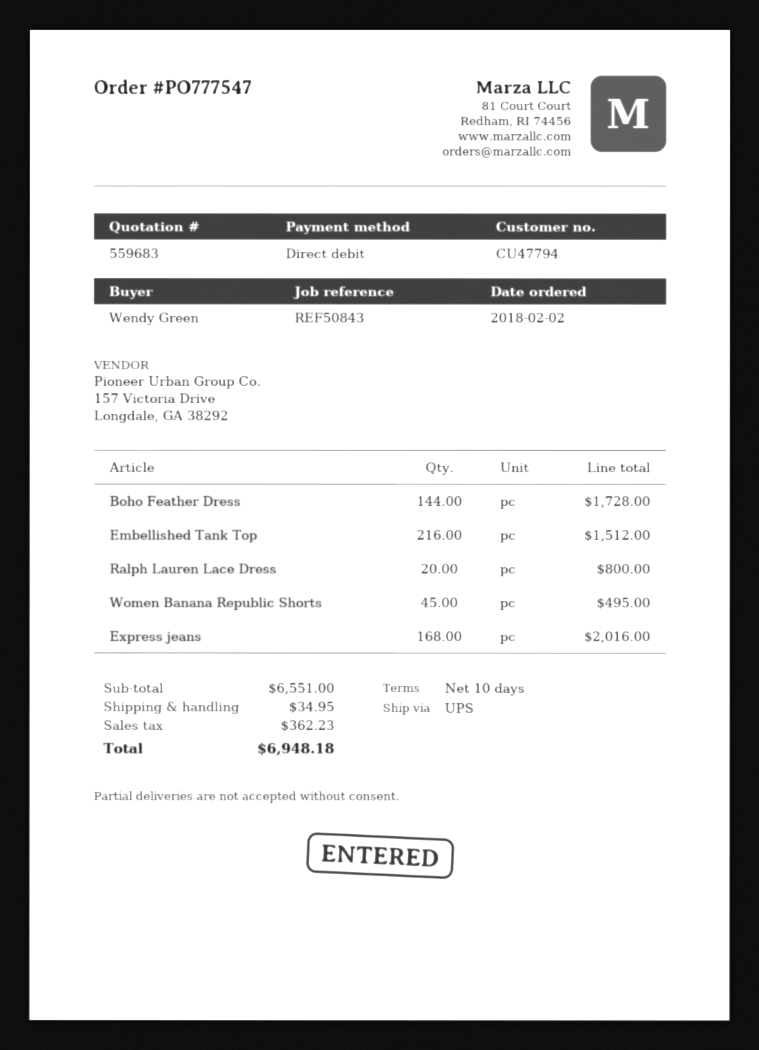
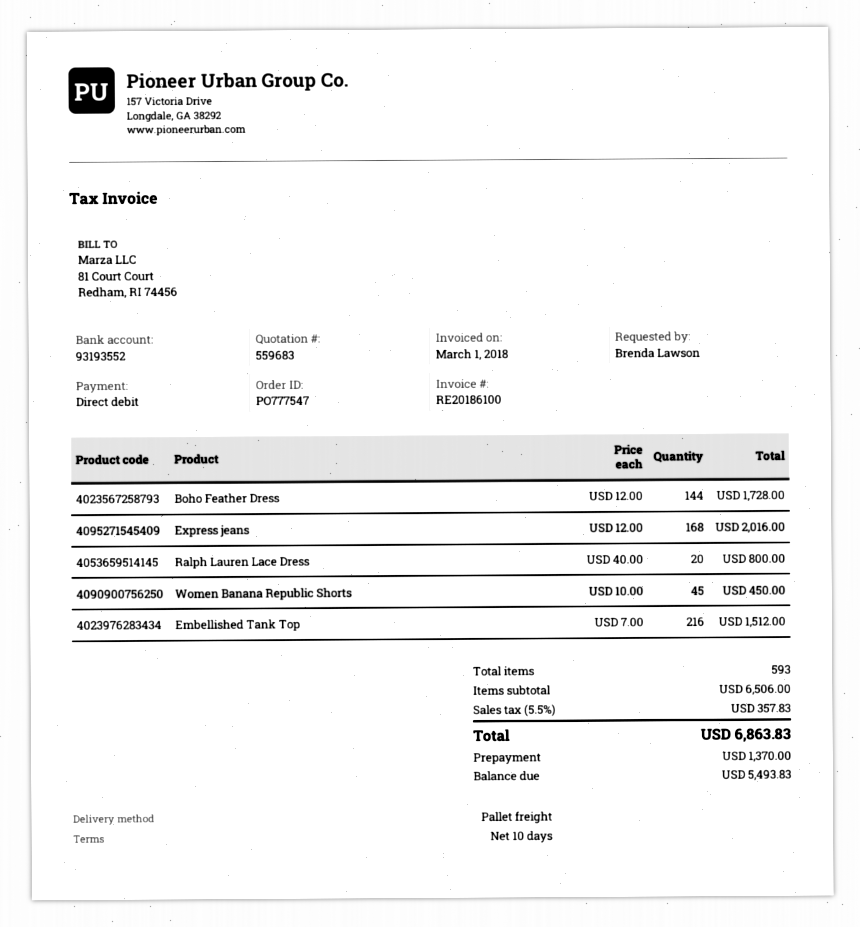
ordered by: Wendy Green -> Brenda Lawson
shipping method: UPS -> pallet freight
Women Banana Republic Shorts: 45 for 495.00 -> 45 for 450.00
subtotal: 6551.00 -> 6506.00
shipping: 34.95 -> none
tax: 362.23 -> 357.83
total: 6948.18 -> 6863.83

